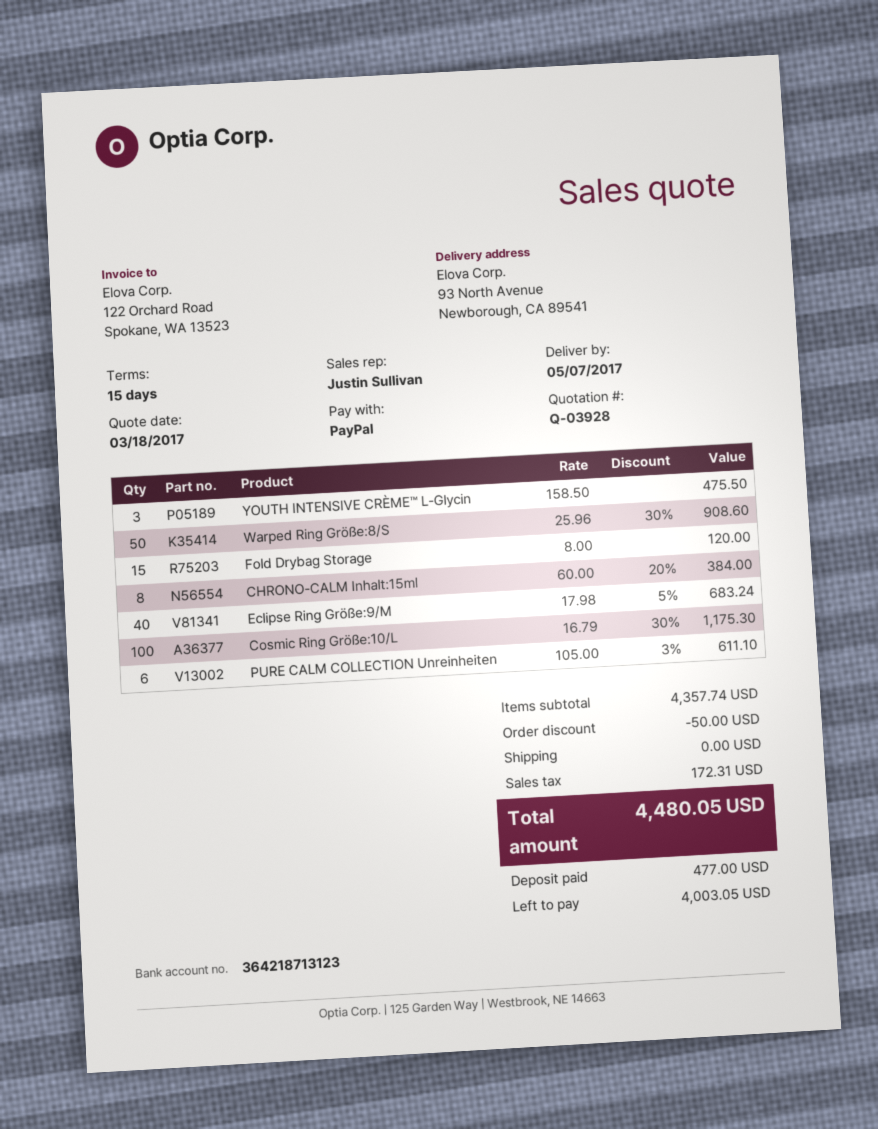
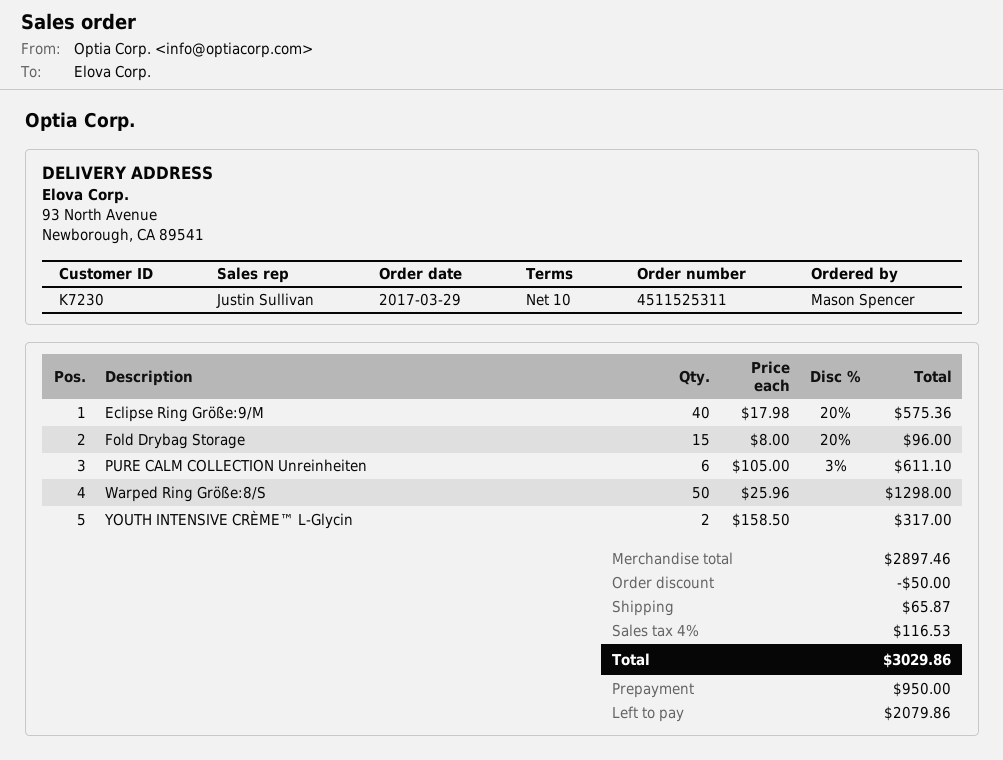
payment terms: 15 days -> 10 days
YOUTH INTENSIVE CRÈME™ L-Glycin: 3 x 158.50 = 475.50 -> 2 x 158.50 = 317.00
Warped Ring Größe:8/S: 50 x 25.96 - 30% = 908.60 -> 50 x 25.96 = 1298.00
Fold Drybag Storage: 15 x 8.00 = 120.00 -> 15 x 8.00 - 20% = 96.00
CHRONO-CALM Inhalt:15ml: 8 x 60.00 - 20% = 384.00 -> none
Eclipse Ring Größe:9/M: 40 x 17.98 - 5% = 683.24 -> 40 x 17.98 - 20% = 575.36
Cosmic Ring Größe:10/L: 100 x 16.79 - 30% = 1175.30 -> none
subtotal: 4357.74 -> 2897.46
shipping: 0.00 -> 65.87
tax: 172.31 -> 116.53
total: 4480.05 -> 3029.86
deposit: 477.00 -> 950.00
balance: 4003.05 -> 2079.86

